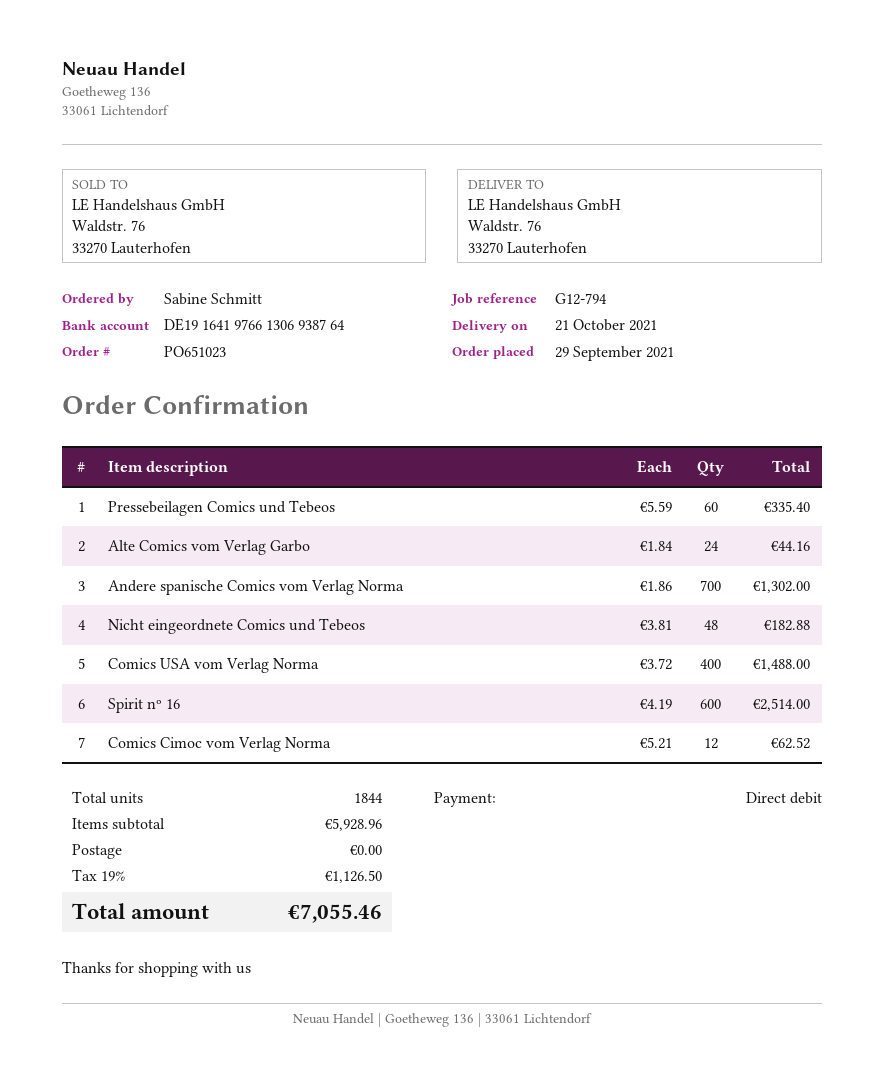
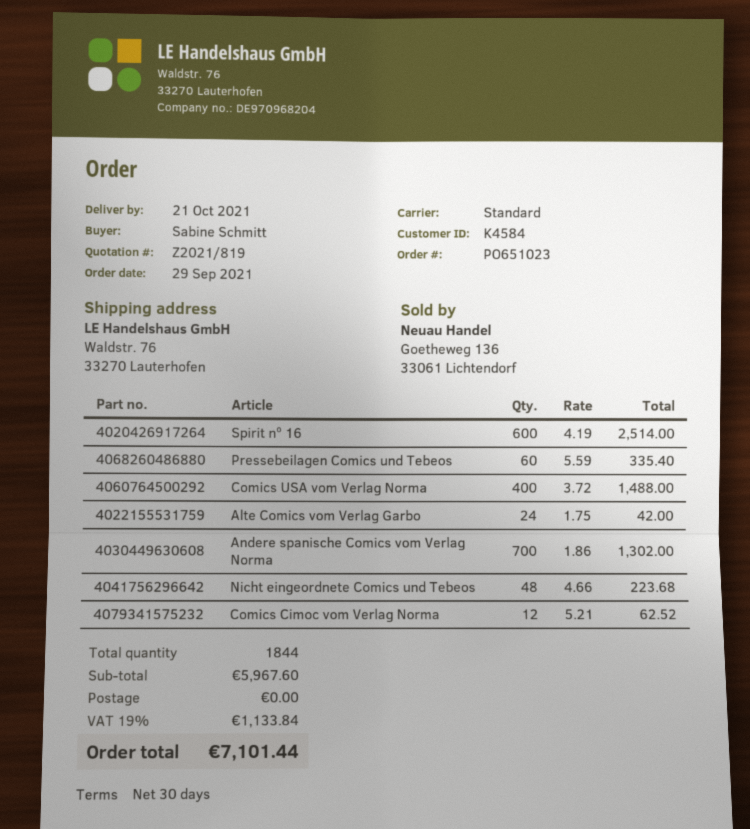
Alte Comics vom Verlag Garbo: 24 x 1.84 = 44.16 -> 24 x 1.75 = 42.00
Nicht eingeordnete Comics und Tebeos: 48 x 3.81 = 182.88 -> 48 x 4.66 = 223.68
subtotal: 5928.96 -> 5967.60
tax: 19% = 1126.50 -> 19% = 1133.84
total: 7055.46 -> 7101.44

